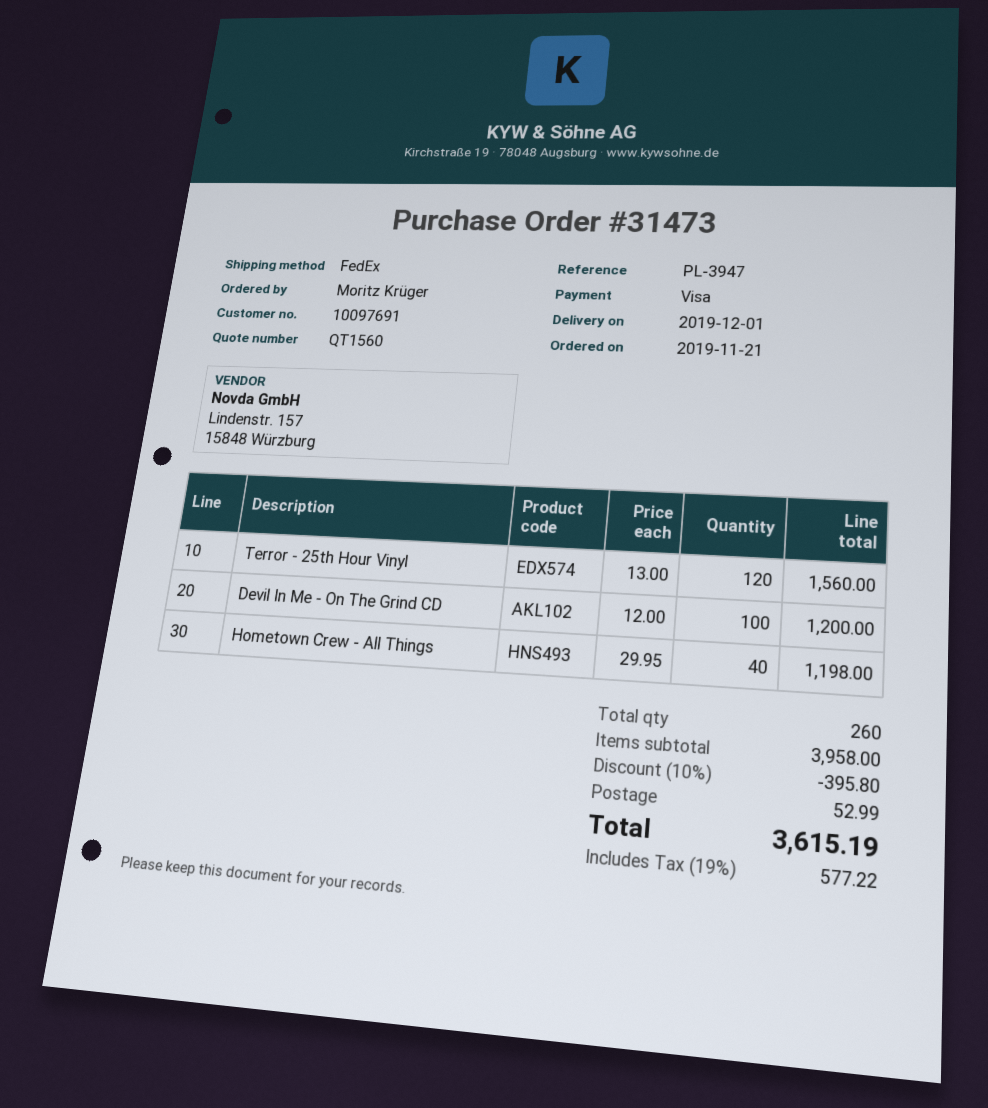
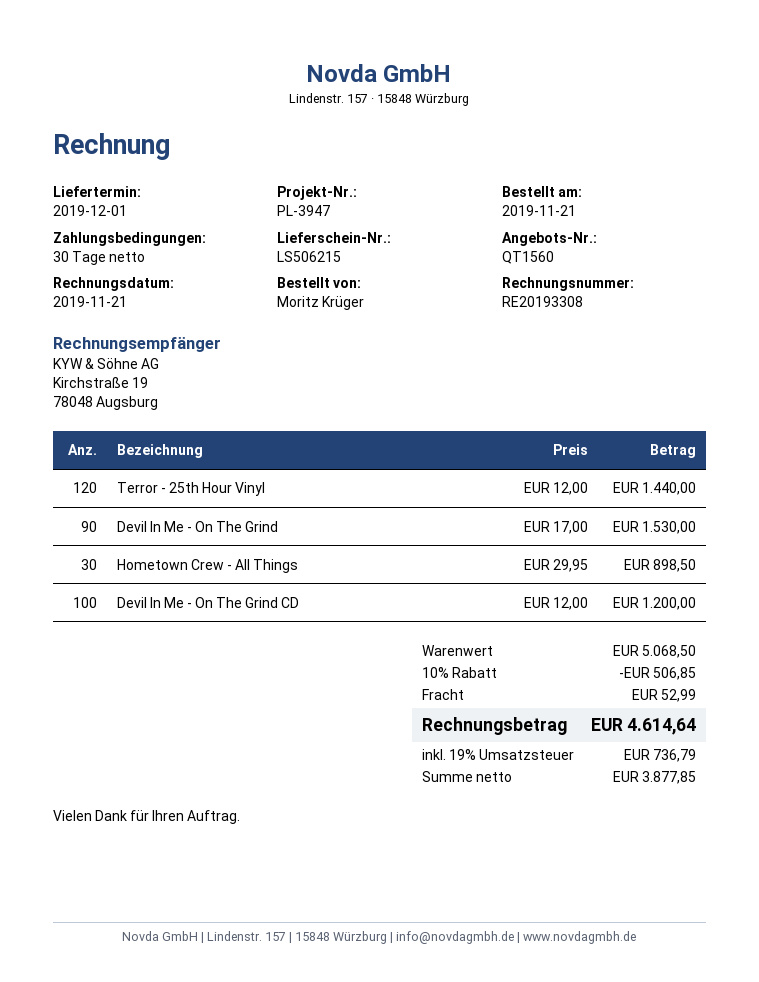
Terror - 25th Hour Vinyl: 120 x 13.00 = 1560.00 -> 120 x 12.00 = 1440.00
Hometown Crew - All Things: 40 x 29.95 = 1198.00 -> 30 x 29.95 = 898.50
Devil In Me - On The Grind: none -> 90 x 17.00 = 1530.00
subtotal: 3958.00 -> 5068.50
discount: 10% = 395.80 -> 10% = 506.85
tax: 19% = 577.22 -> 19% = 736.79
total: 3615.19 -> 4614.64

